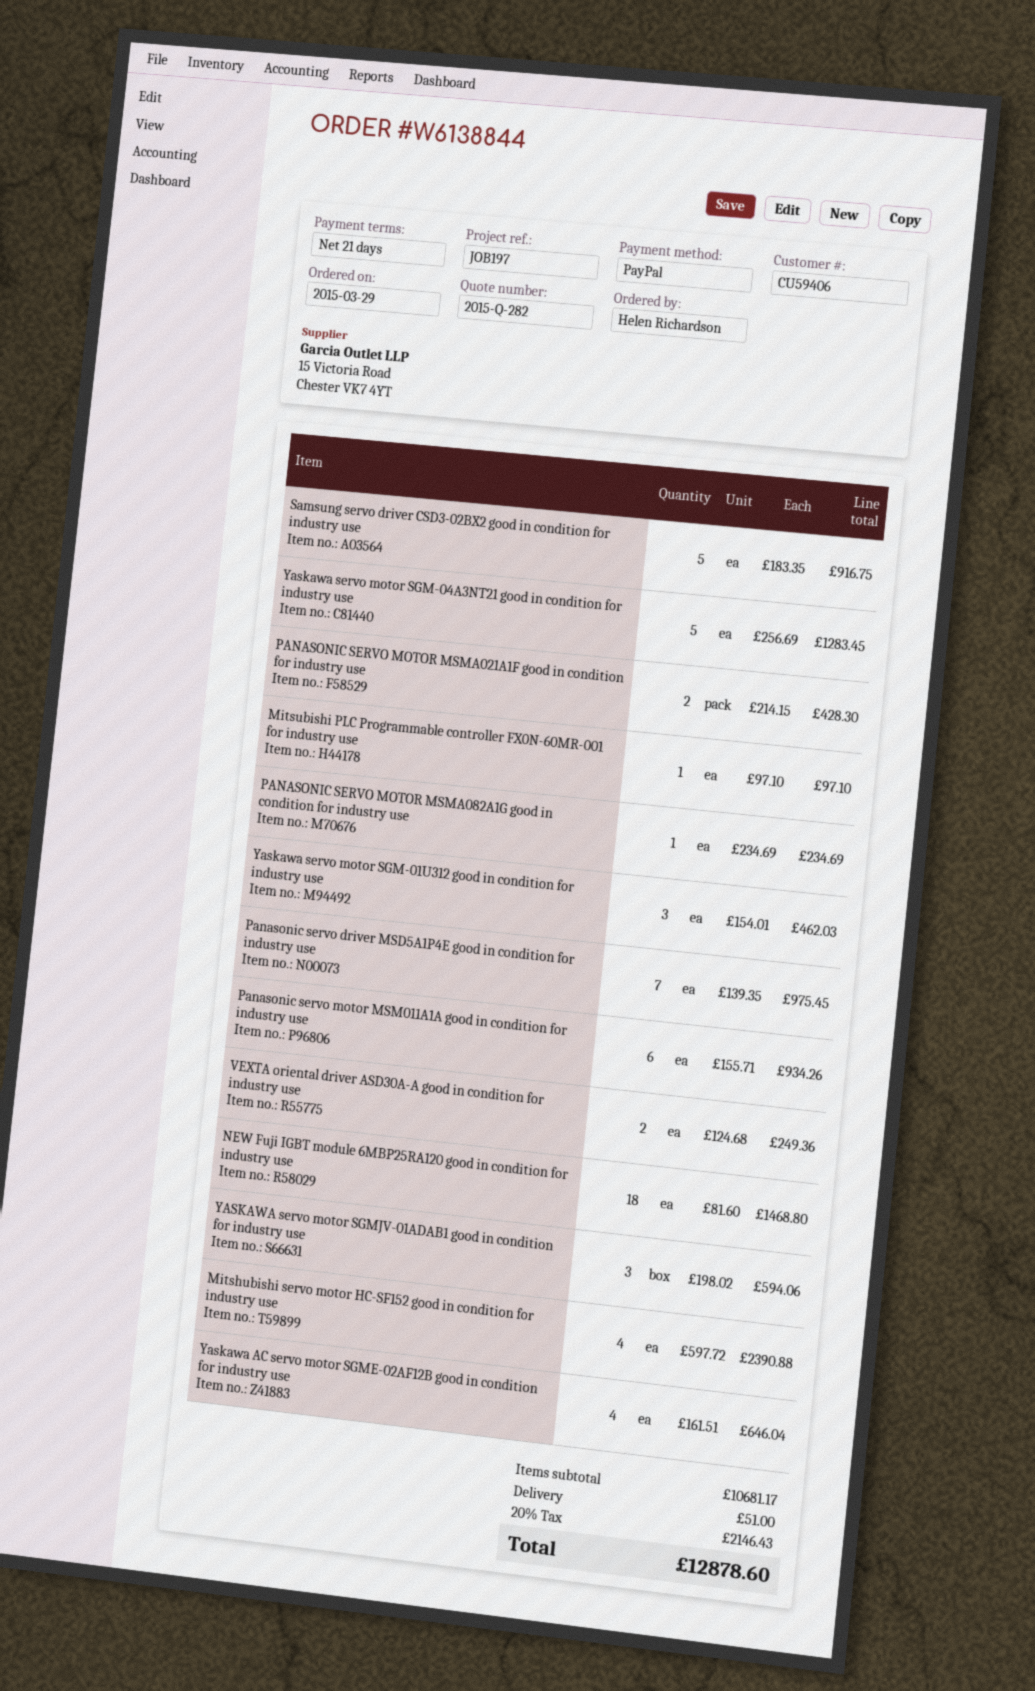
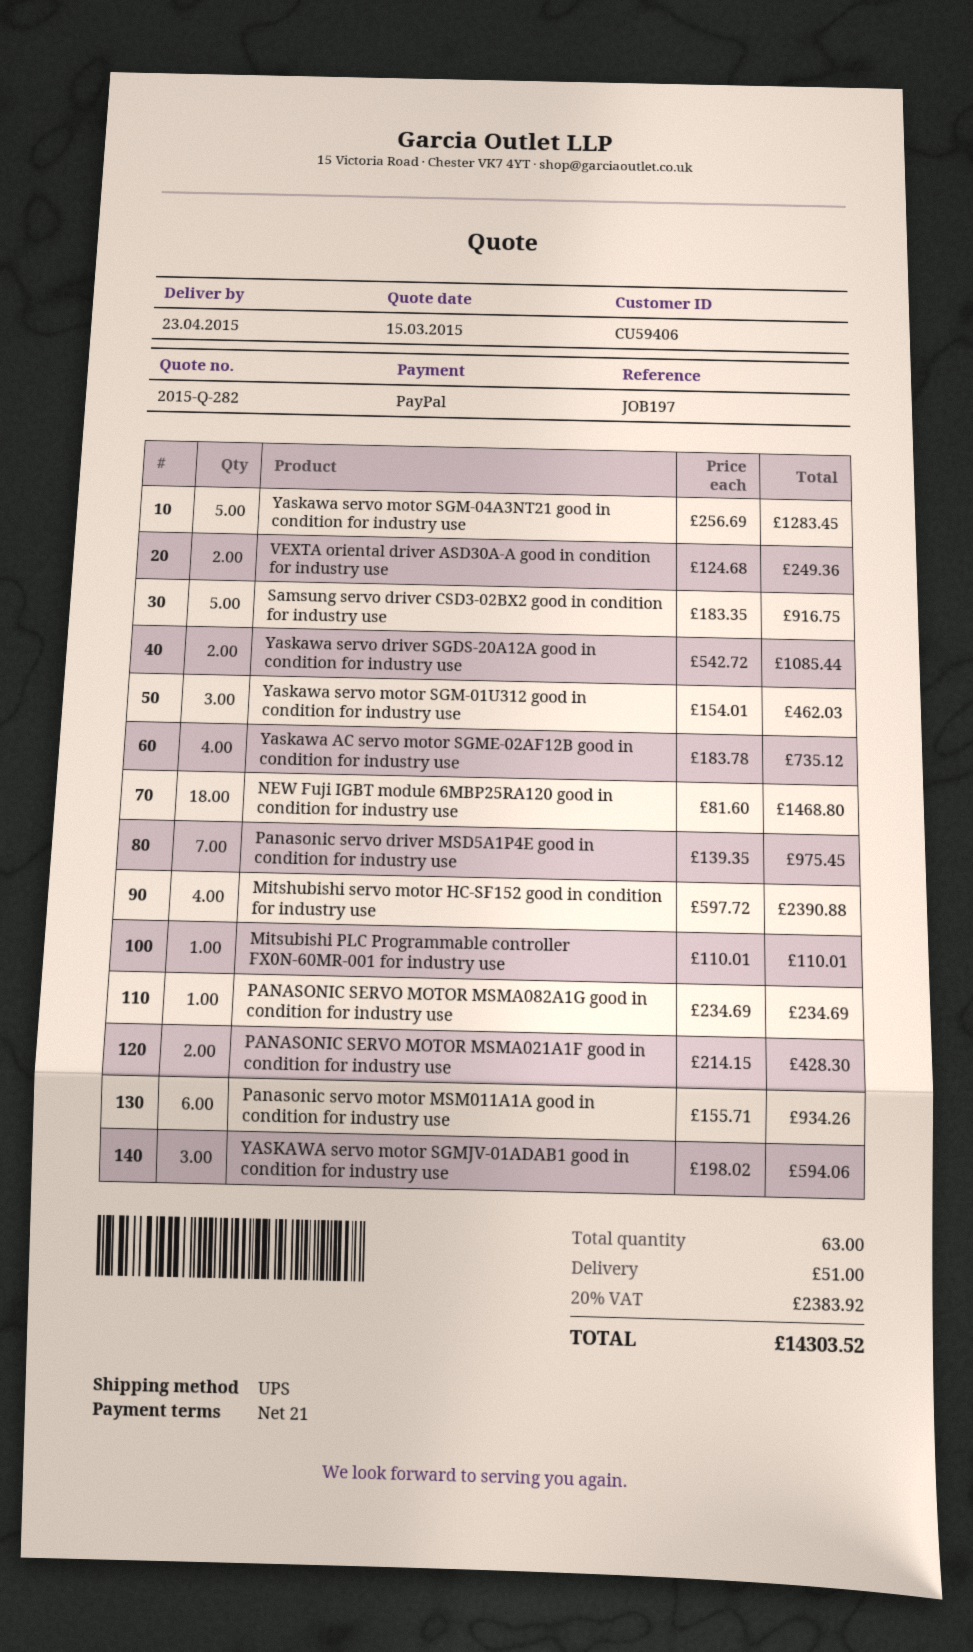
Mitsubishi PLC Programmable controller FX0N-60MR-001 for industry use: 1 x 97.10 = 97.10 -> 1 x 110.01 = 110.01
Yaskawa AC servo motor SGME-02AF12B good in condition for industry use: 4 x 161.51 = 646.04 -> 4 x 183.78 = 735.12
Yaskawa servo driver SGDS-20A12A good in condition for industry use: none -> 2 x 542.72 = 1085.44
tax: 20% = 2146.43 -> 20% = 2383.92
total: 12878.60 -> 14303.52

